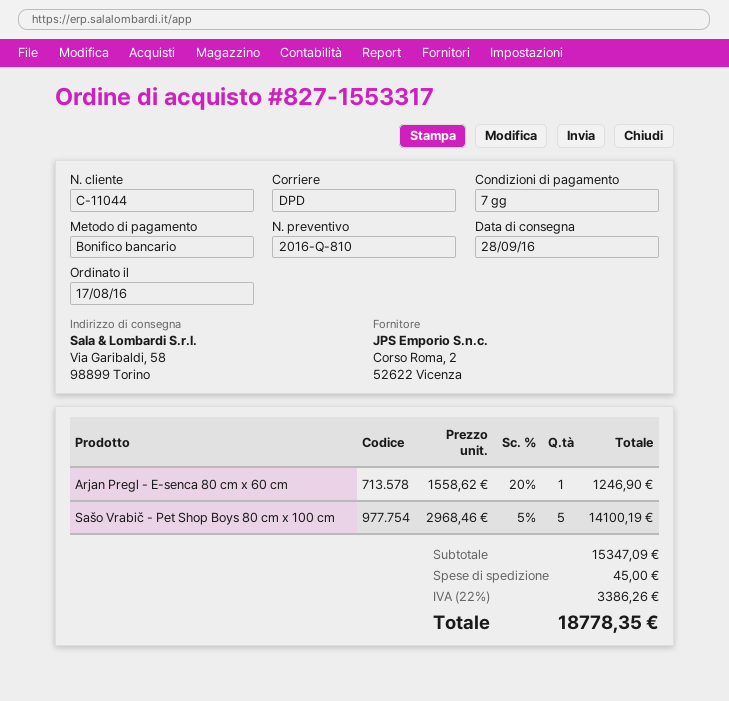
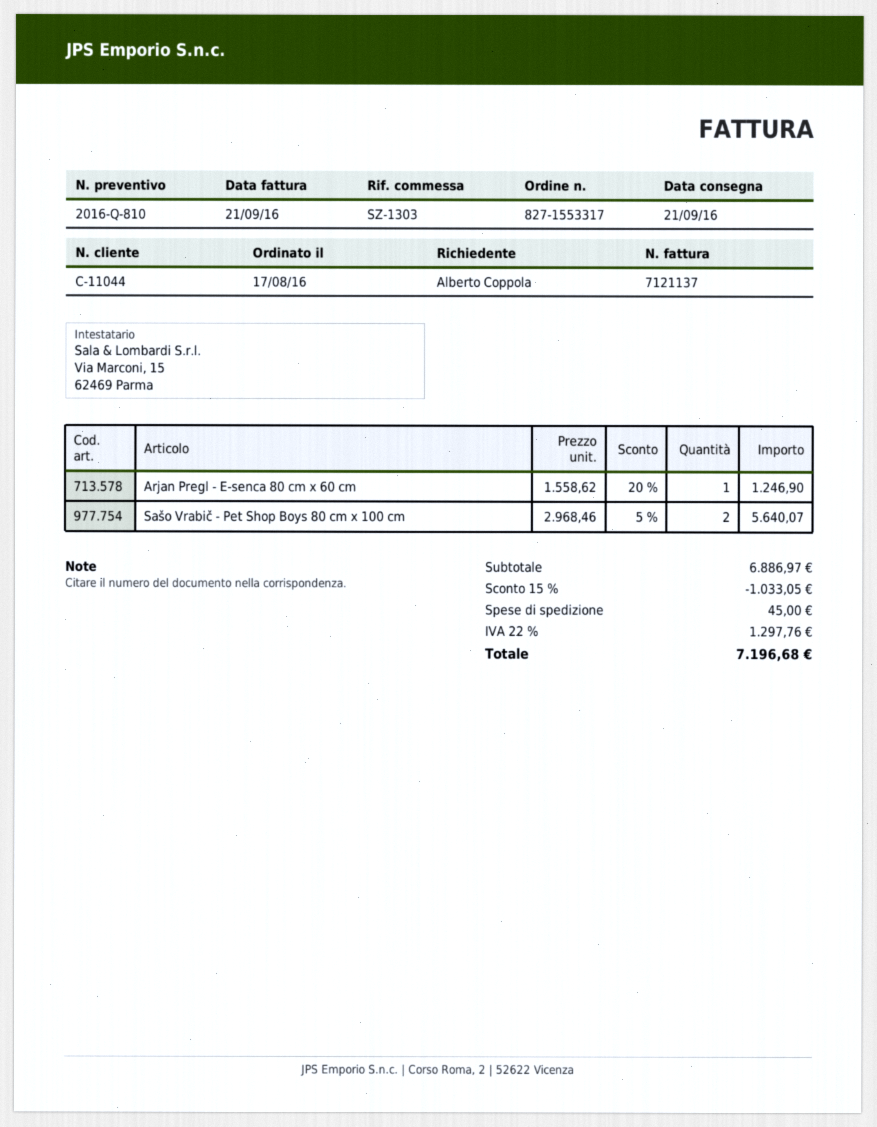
delivery date: 2016-09-28 -> 2016-09-21
Sašo Vrabič - Pet Shop Boys 80 cm x 100 cm: 5 x 2968.46 - 5% = 14100.19 -> 2 x 2968.46 - 5% = 5640.07
subtotal: 15347.09 -> 6886.97
discount: none -> 15% = 1033.05
tax: 22% = 3386.26 -> 22% = 1297.76
total: 18778.35 -> 7196.68

